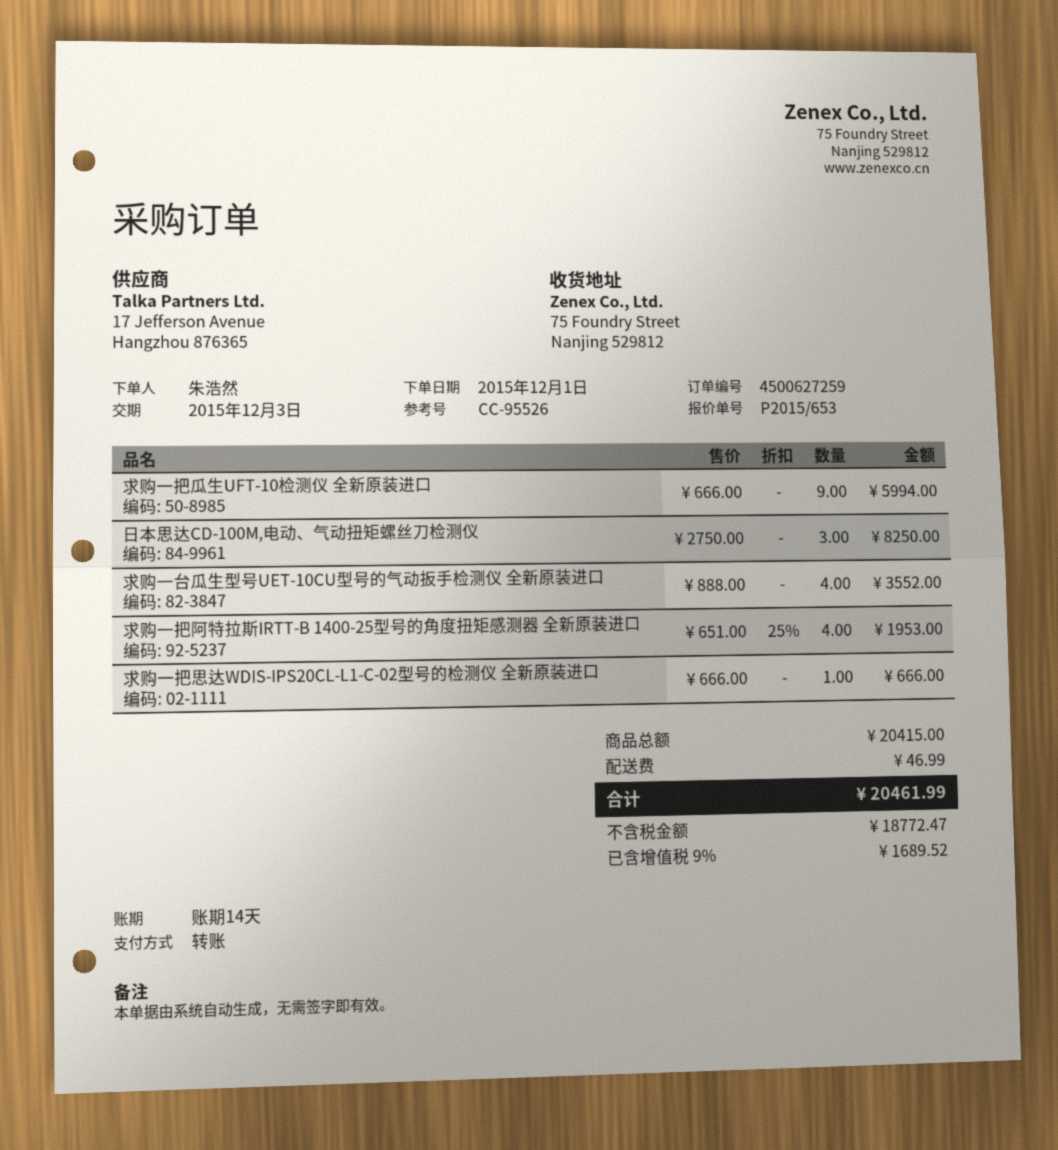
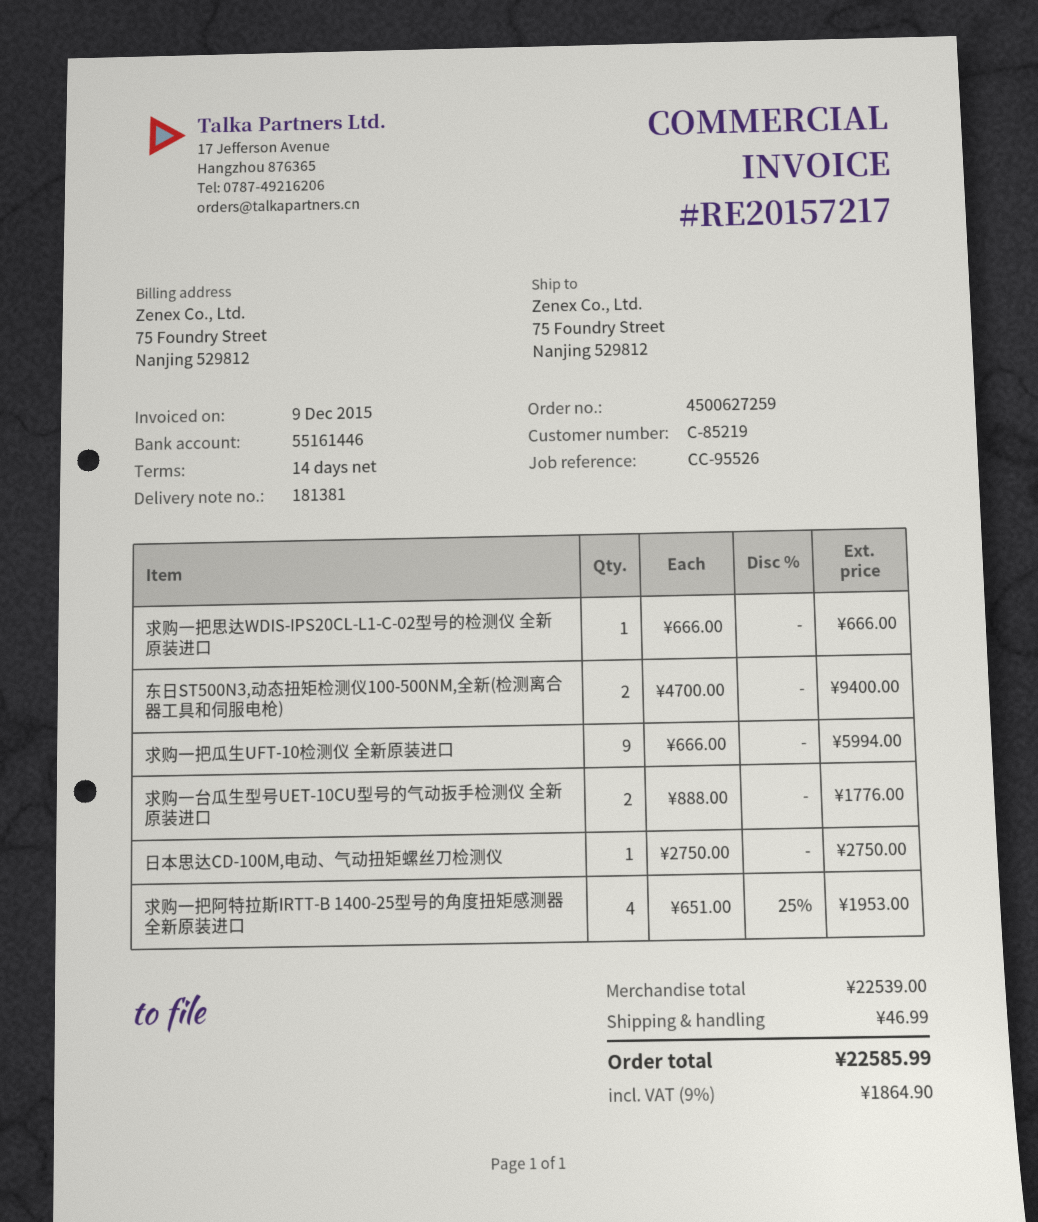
日本思达CD-100M,电动、气动扭矩螺丝刀检测仪: 3 x 2750.00 = 8250.00 -> 1 x 2750.00 = 2750.00
求购一台瓜生型号UET-10CU型号的气动扳手检测仪 全新原装进口: 4 x 888.00 = 3552.00 -> 2 x 888.00 = 1776.00
东日ST500N3,动态扭矩检测仪100-500NM,全新(检测离合器工具和伺服电枪): none -> 2 x 4700.00 = 9400.00
subtotal: 20415.00 -> 22539.00
tax: 9% = 1689.52 -> 9% = 1864.90
total: 20461.99 -> 22585.99

